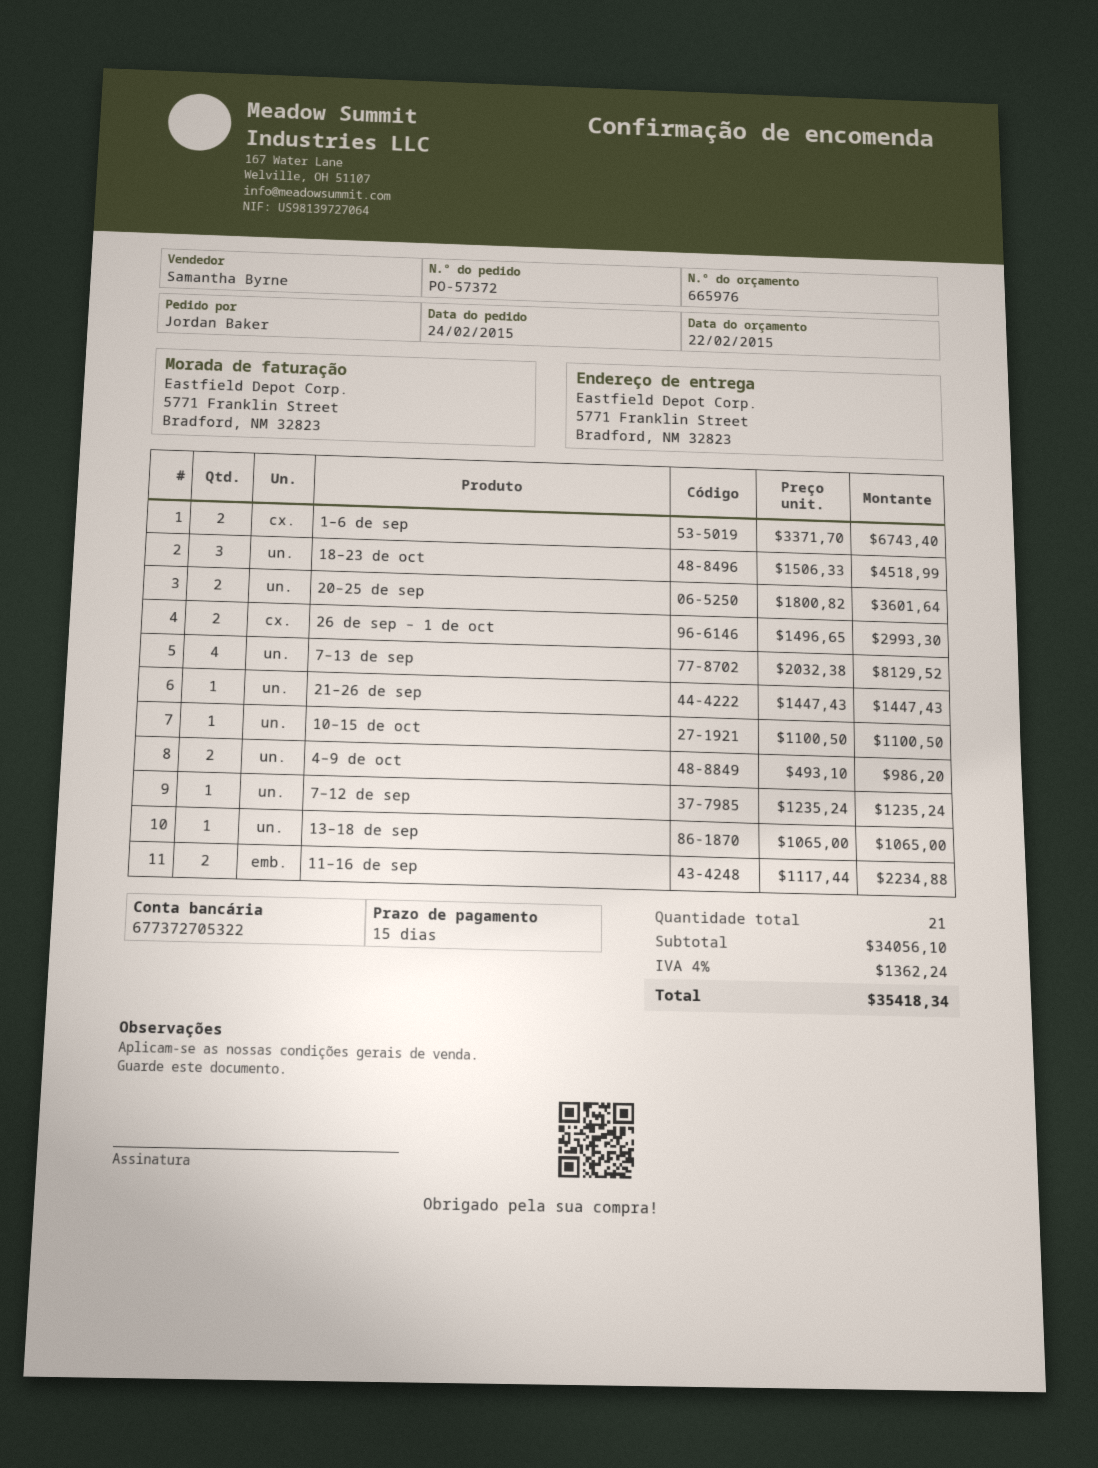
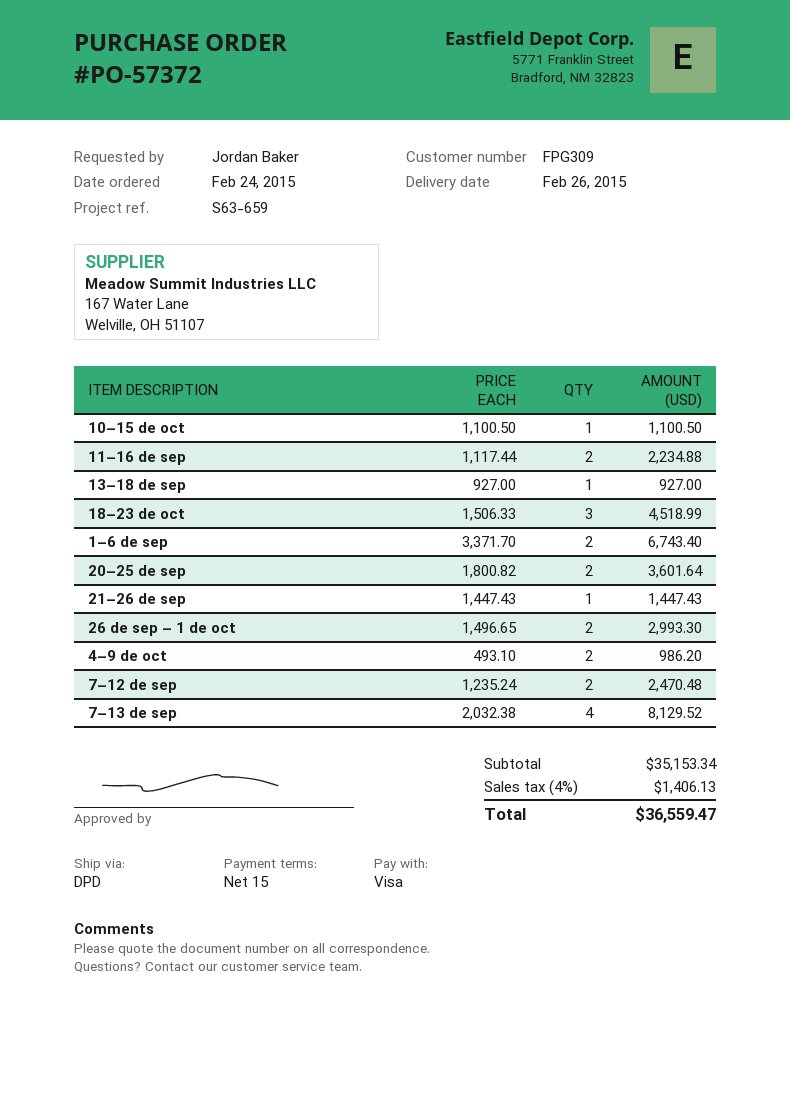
7–12 de sep: 1 x 1235.24 = 1235.24 -> 2 x 1235.24 = 2470.48
13–18 de sep: 1 x 1065.00 = 1065.00 -> 1 x 927.00 = 927.00
subtotal: 34056.10 -> 35153.34
tax: 4% = 1362.24 -> 4% = 1406.13
total: 35418.34 -> 36559.47

